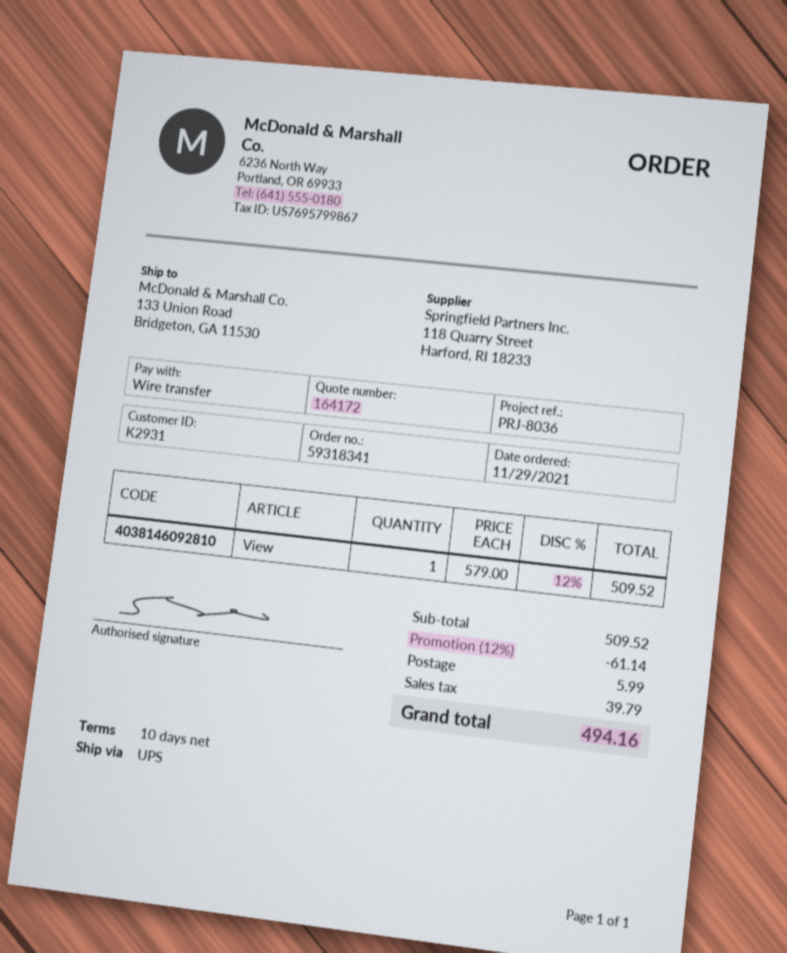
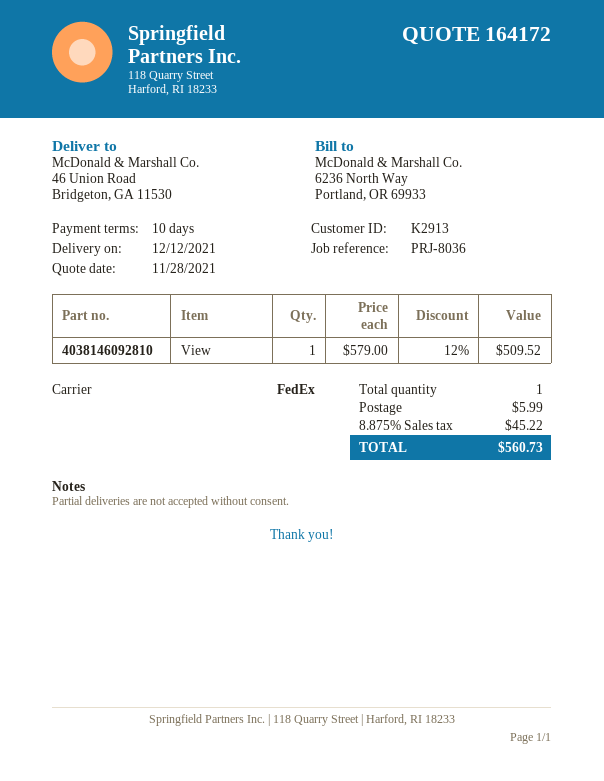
customer number: K2931 -> K2913
shipping method: UPS -> FedEx
ship to: 133 Union Road, Bridgeton, GA 11530 -> 46 Union Road, Bridgeton, GA 11530
discount: 12% = 61.14 -> none
tax: 39.79 -> 45.22
total: 494.16 -> 560.73

